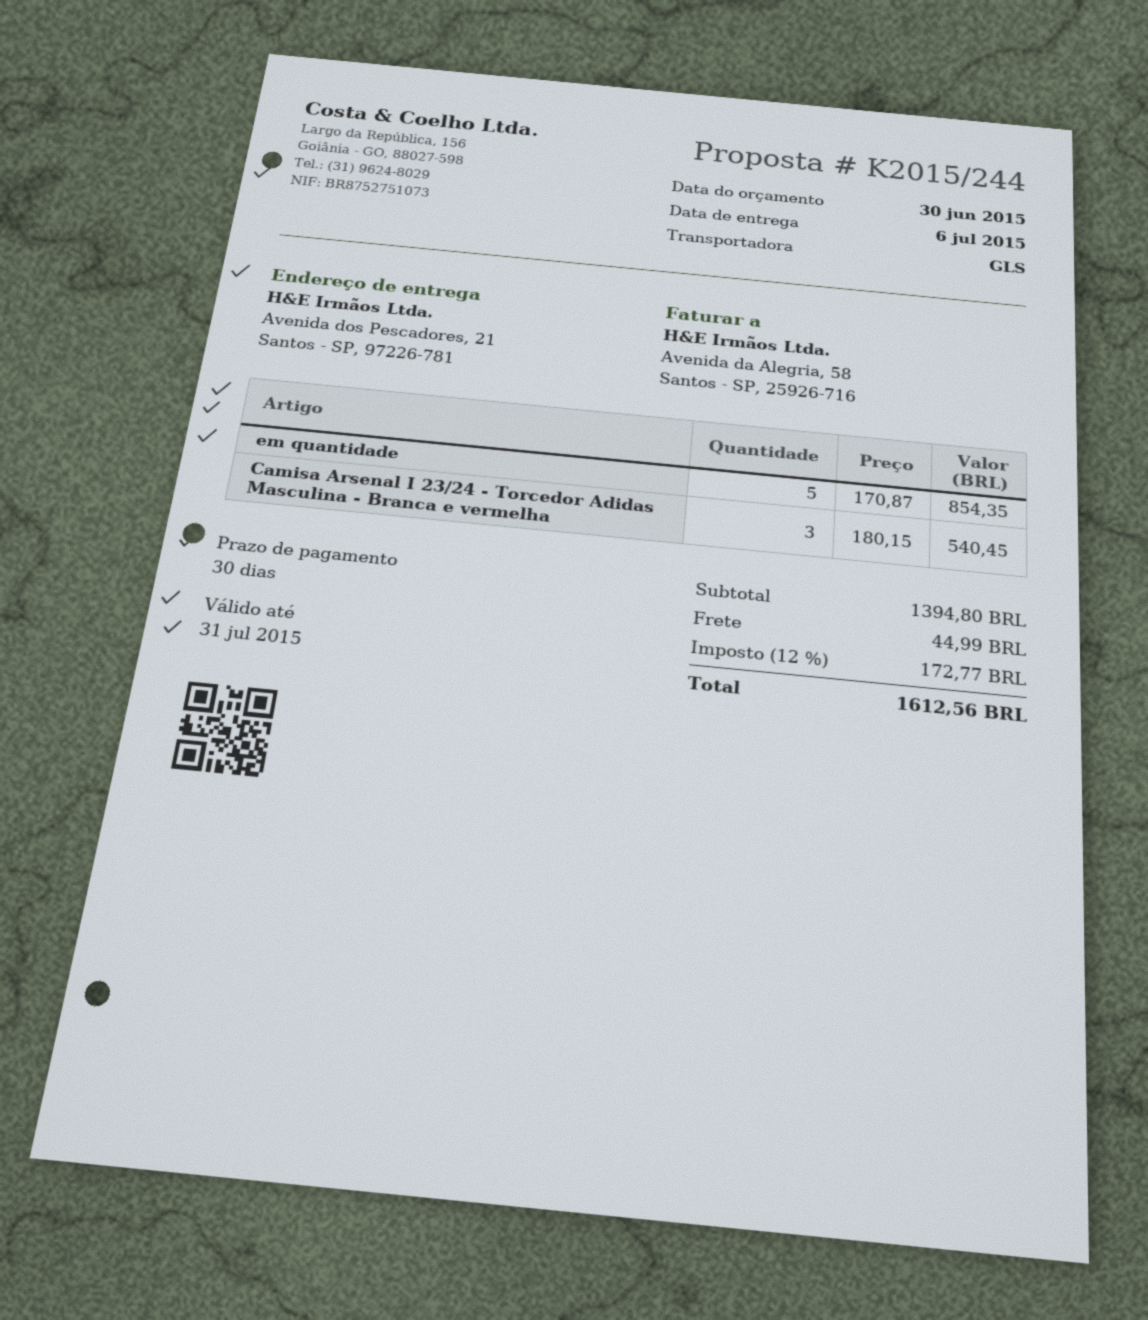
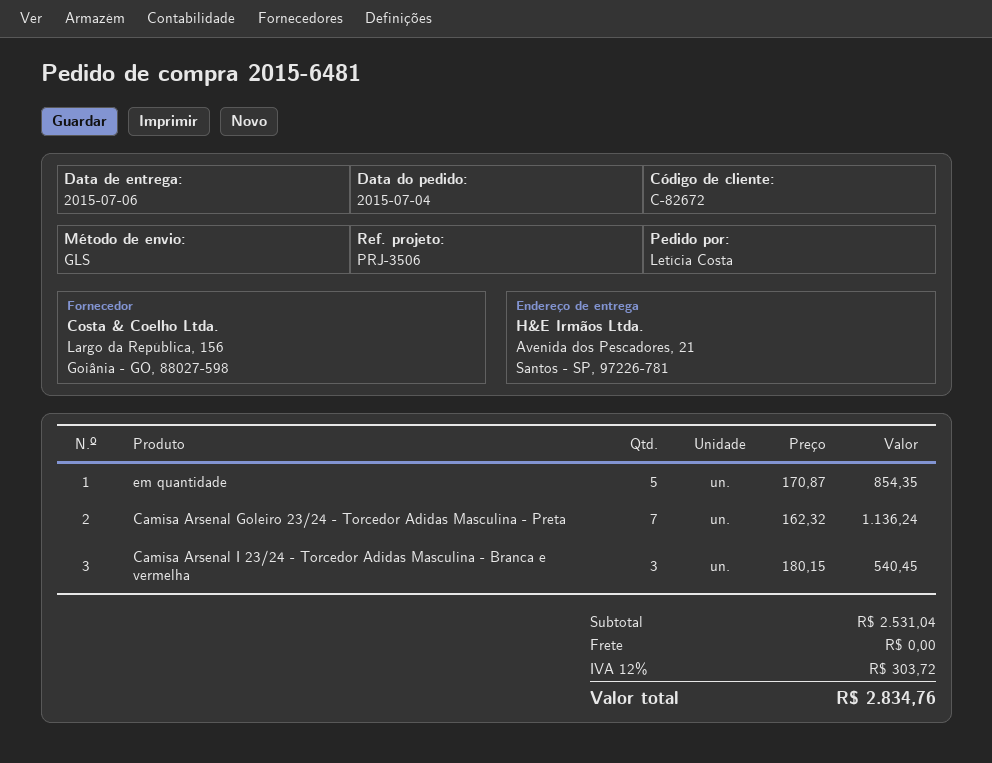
Camisa Arsenal Goleiro 23/24 - Torcedor Adidas Masculina - Preta: none -> 7 x 162.32 = 1136.24
subtotal: 1394.80 -> 2531.04
shipping: 44.99 -> 0.00
tax: 12% = 172.77 -> 12% = 303.72
total: 1612.56 -> 2834.76

